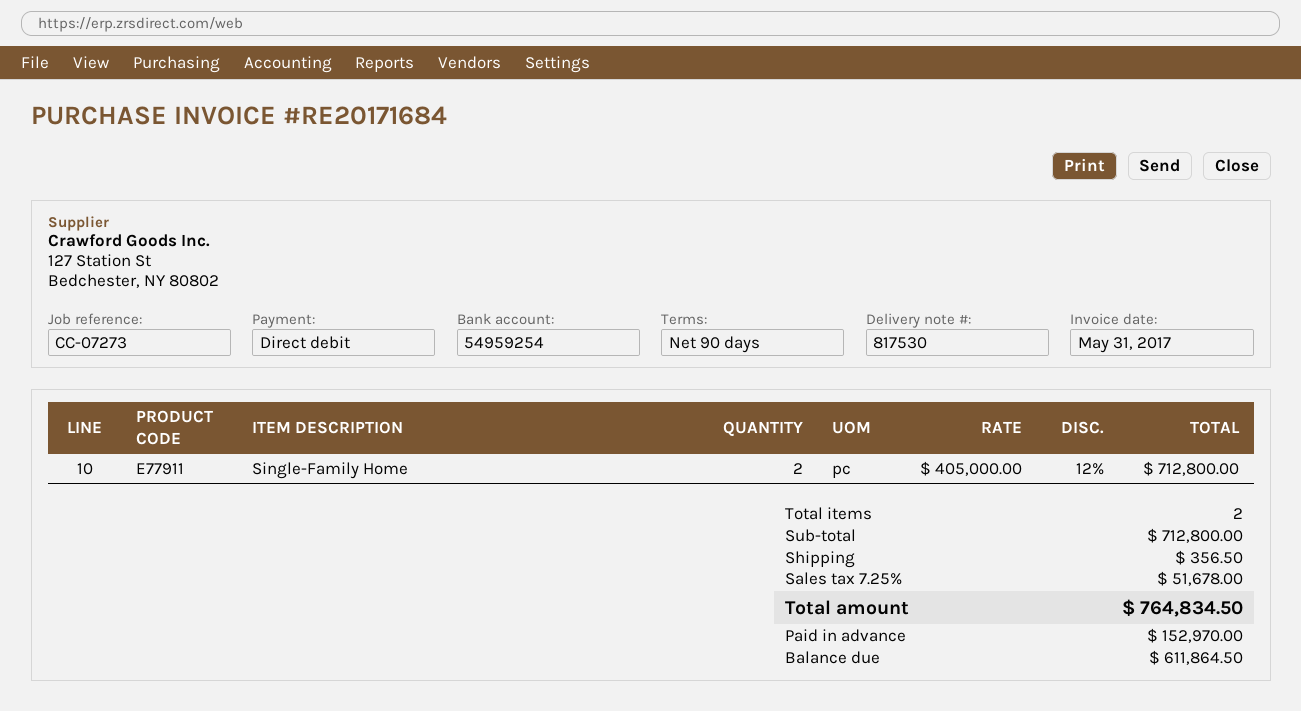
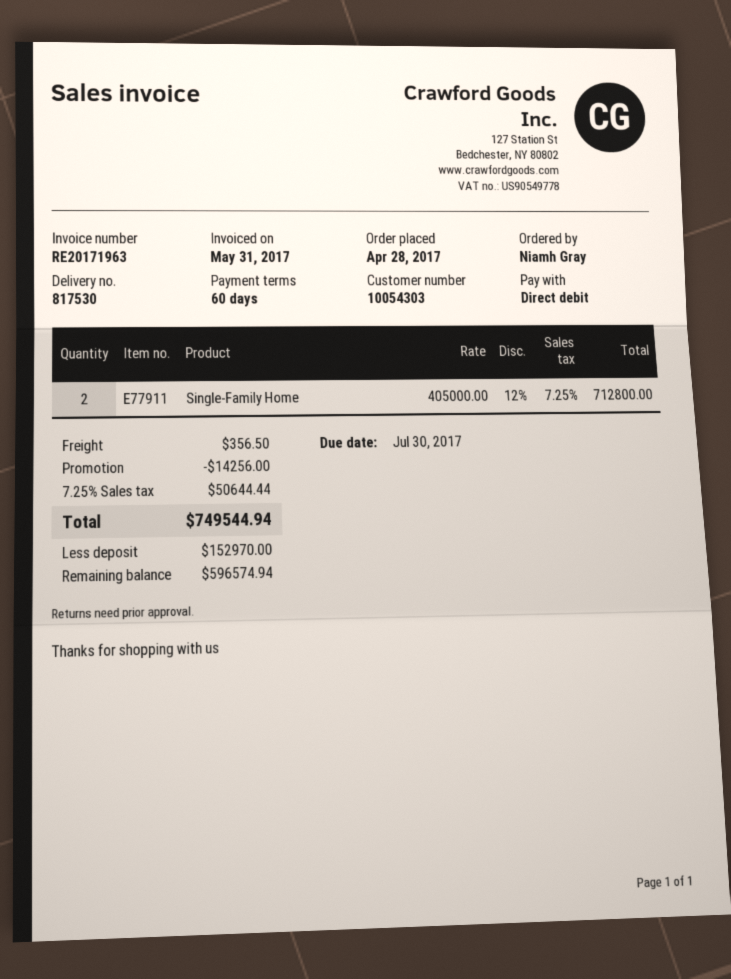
invoice number: RE20171684 -> RE20171963
payment terms: 90 days -> 60 days
discount: none -> 14256.00
tax: 7.25% = 51678.00 -> 7.25% = 50644.44
total: 764834.50 -> 749544.94
balance: 611864.50 -> 596574.94

